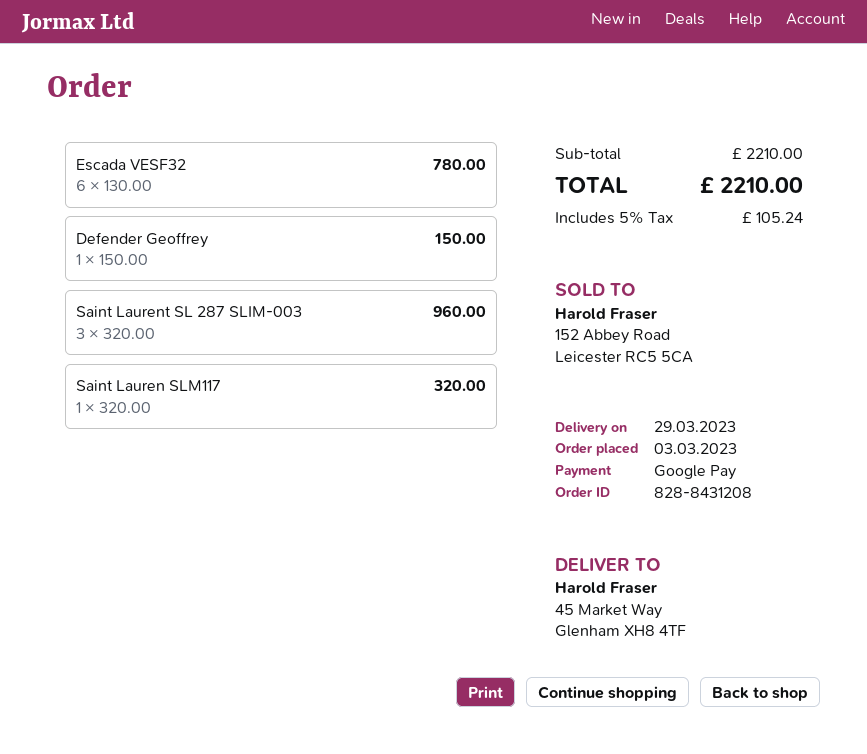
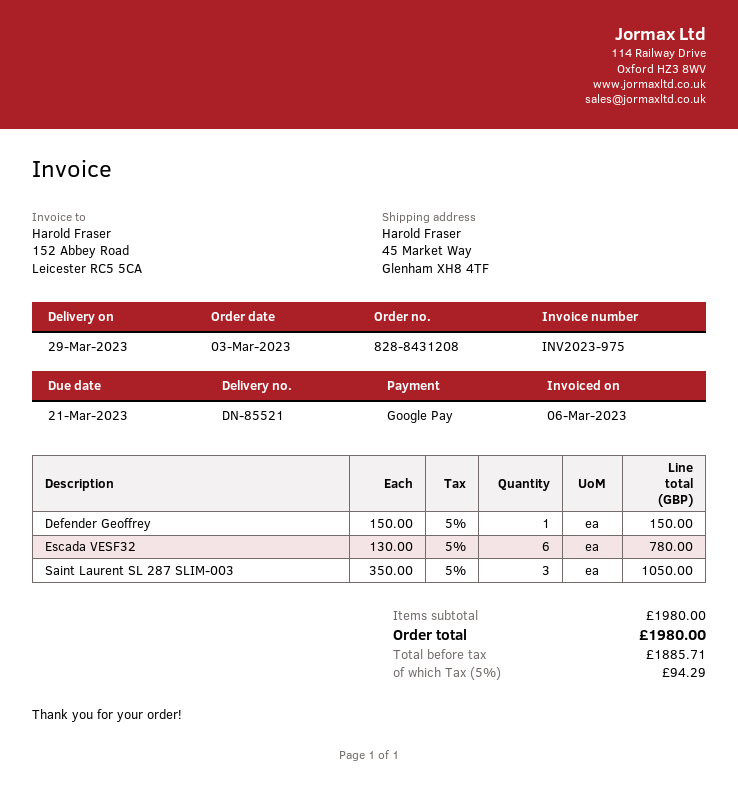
Saint Laurent SL 287 SLIM-003: 3 x 320.00 = 960.00 -> 3 x 350.00 = 1050.00
Saint Lauren SLM117: 1 x 320.00 = 320.00 -> none
subtotal: 2210.00 -> 1980.00
tax: 5% = 105.24 -> 5% = 94.29
total: 2210.00 -> 1980.00

